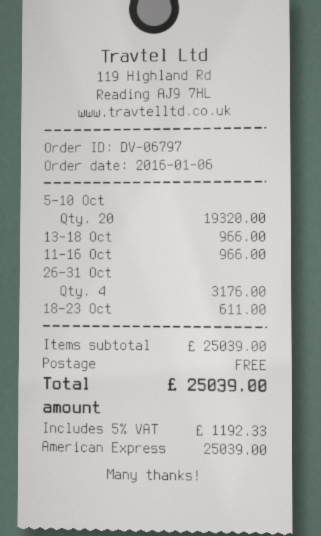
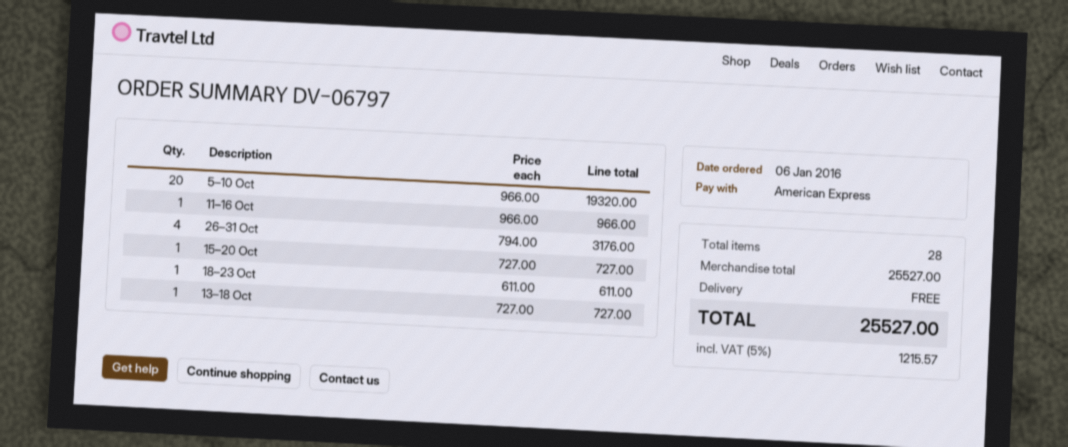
13–18 Oct: 1 for 966.00 -> 1 for 727.00
15–20 Oct: none -> 1 for 727.00
subtotal: 25039.00 -> 25527.00
tax: 5% = 1192.33 -> 5% = 1215.57
total: 25039.00 -> 25527.00

